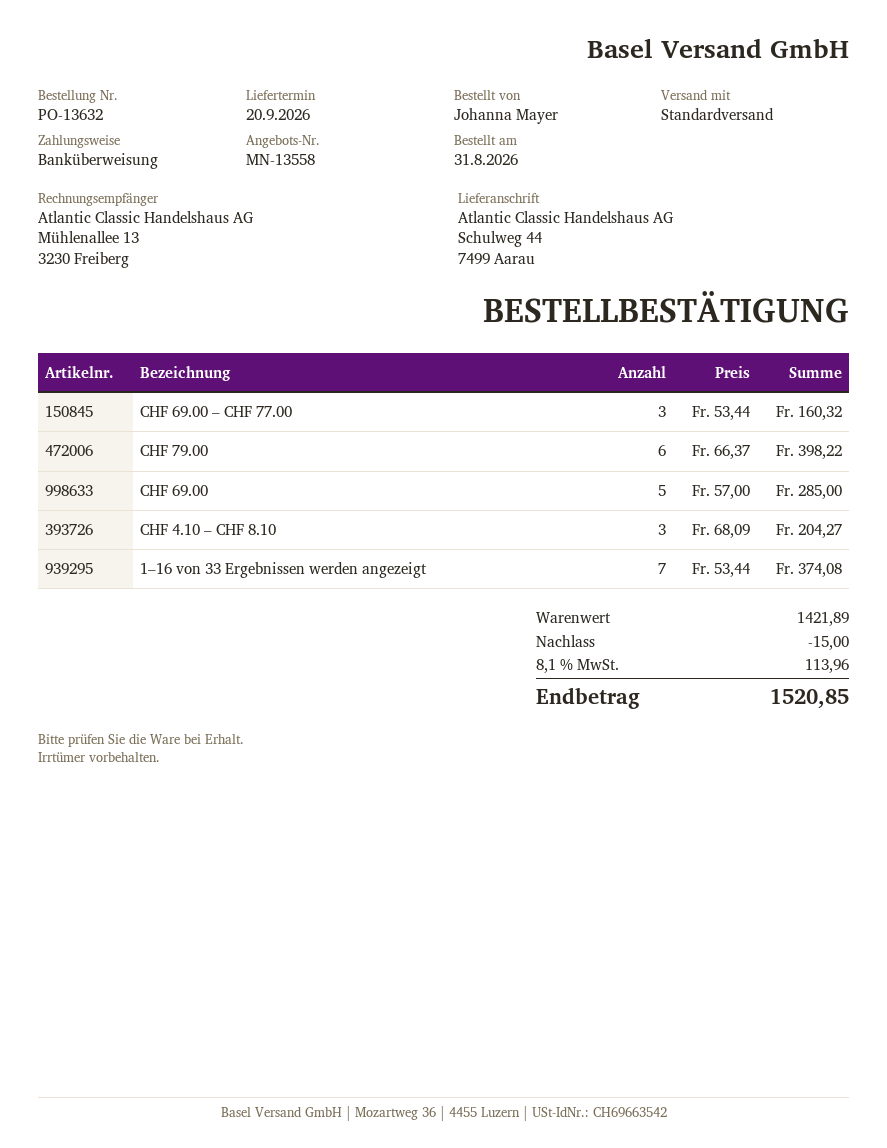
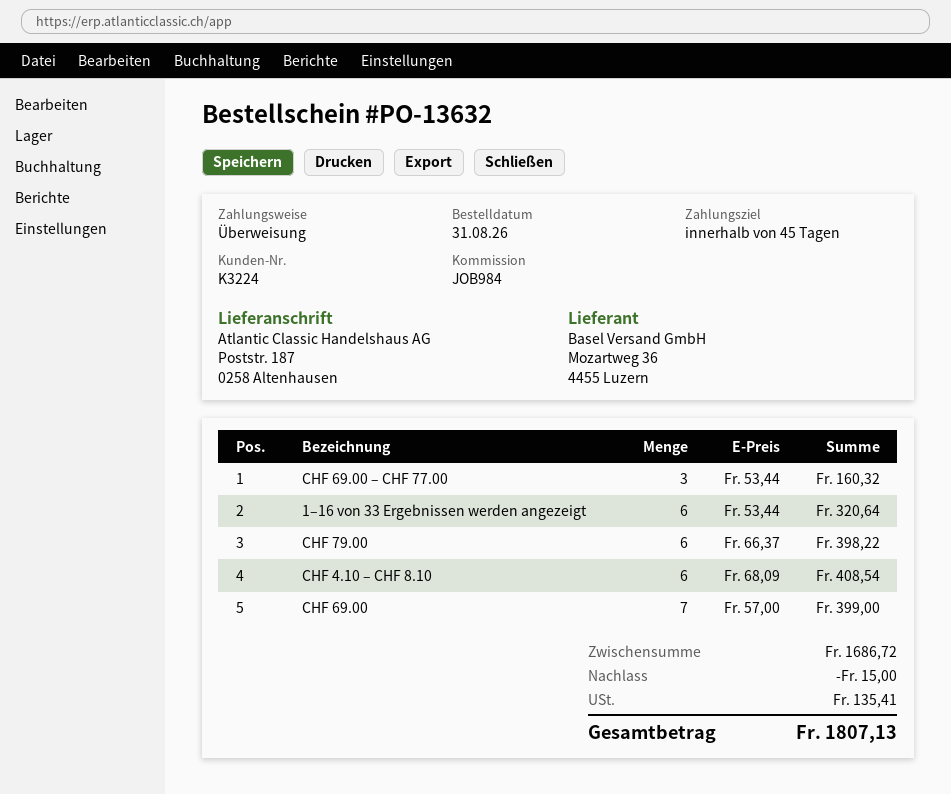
ship to: Schulweg 44, 7499 Aarau -> Poststr. 187, 0258 Altenhausen
CHF 69.00: 5 x 57.00 = 285.00 -> 7 x 57.00 = 399.00
CHF 4.10 – CHF 8.10: 3 x 68.09 = 204.27 -> 6 x 68.09 = 408.54
1–16 von 33 Ergebnissen werden angezeigt: 7 x 53.44 = 374.08 -> 6 x 53.44 = 320.64
subtotal: 1421.89 -> 1686.72
tax: 113.96 -> 135.41
total: 1520.85 -> 1807.13

